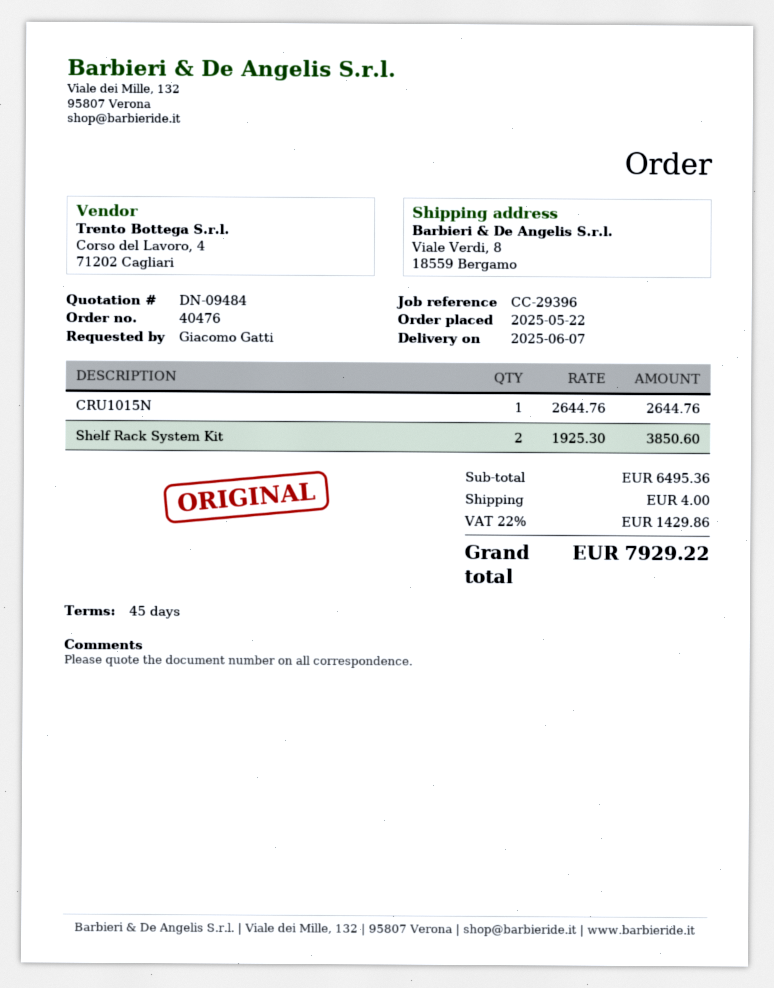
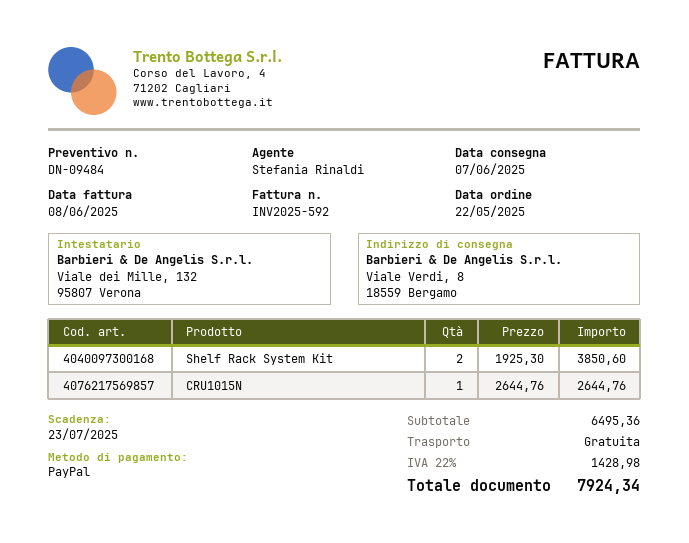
shipping: 4.00 -> 0.00
tax: 22% = 1429.86 -> 22% = 1428.98
total: 7929.22 -> 7924.34

